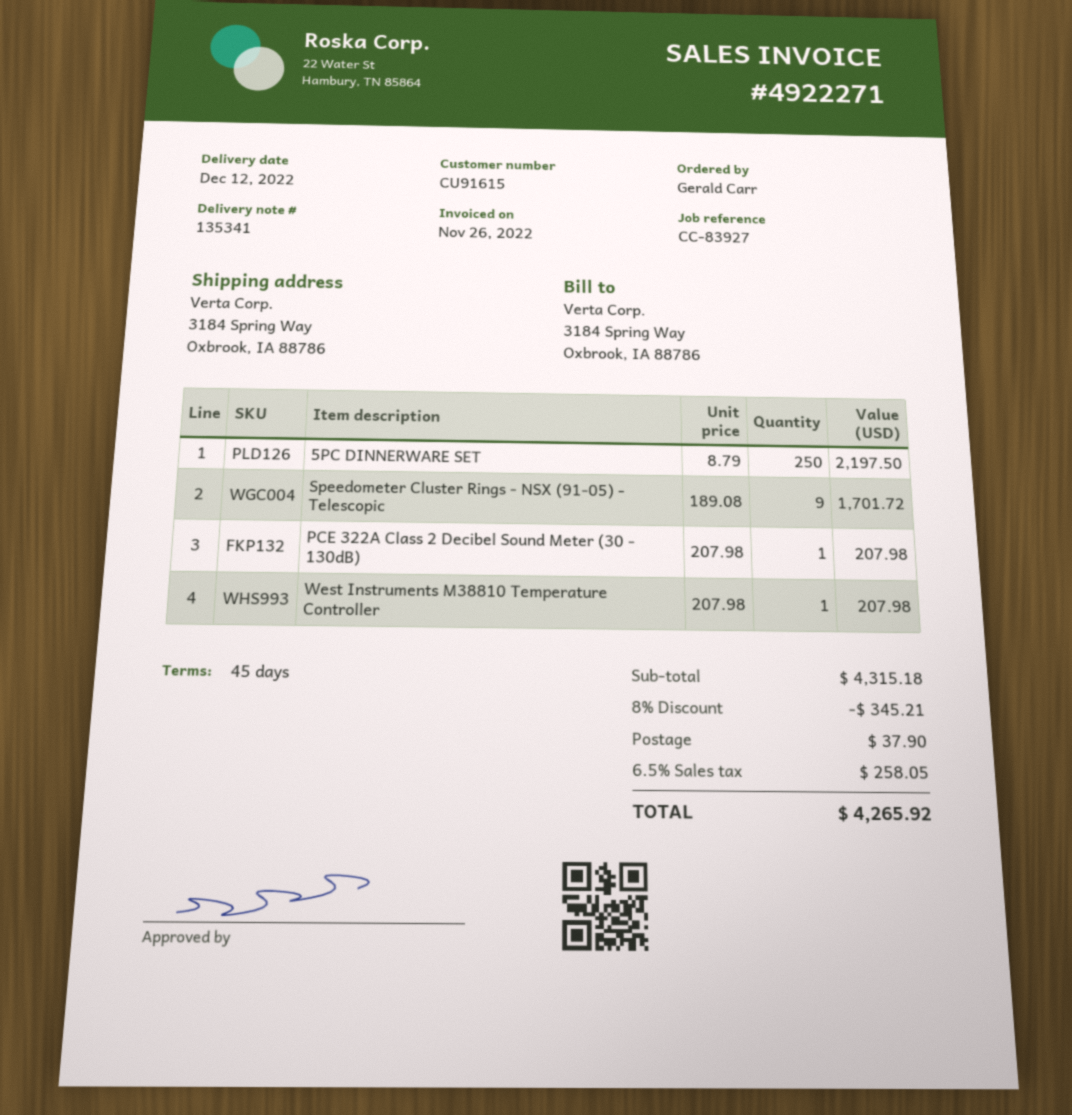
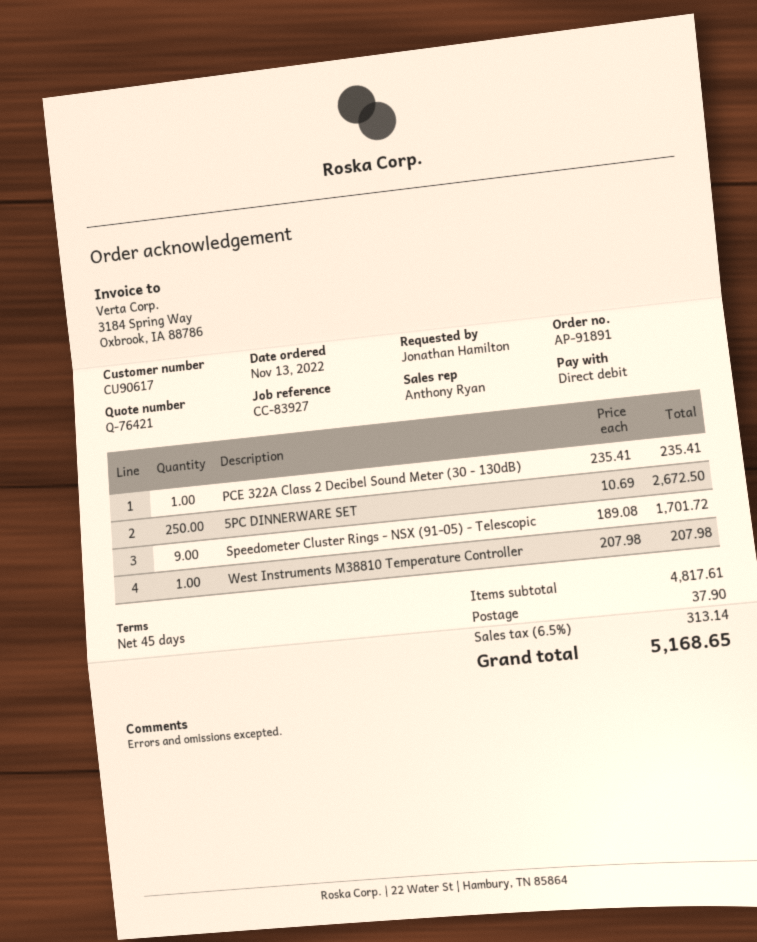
customer number: CU91615 -> CU90617
ordered by: Gerald Carr -> Jonathan Hamilton
5PC DINNERWARE SET: 250 x 8.79 = 2197.50 -> 250 x 10.69 = 2672.50
PCE 322A Class 2 Decibel Sound Meter (30 - 130dB): 1 x 207.98 = 207.98 -> 1 x 235.41 = 235.41
subtotal: 4315.18 -> 4817.61
discount: 8% = 345.21 -> none
tax: 6.5% = 258.05 -> 6.5% = 313.14
total: 4265.92 -> 5168.65

